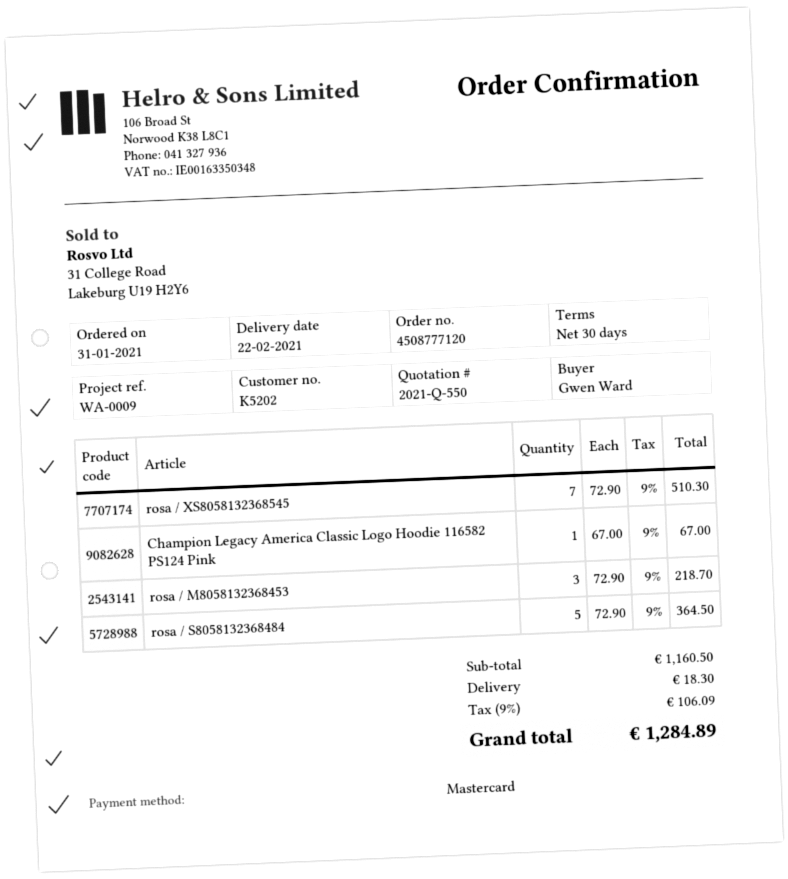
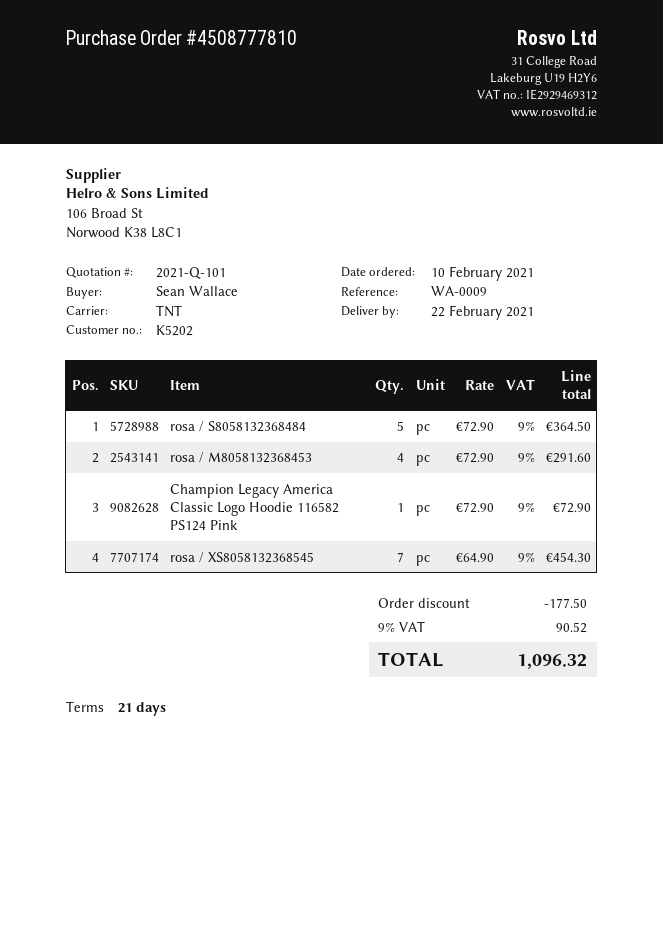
quote number: 2021-Q-550 -> 2021-Q-101
order number: 4508777120 -> 4508777810
order date: 2021-01-31 -> 2021-02-10
payment terms: 30 days -> 21 days
ordered by: Gwen Ward -> Sean Wallace
rosa / XS8058132368545: 7 x 72.90 = 510.30 -> 7 x 64.90 = 454.30
Champion Legacy America Classic Logo Hoodie 116582 PS124 Pink: 1 x 67.00 = 67.00 -> 1 x 72.90 = 72.90
rosa / M8058132368453: 3 x 72.90 = 218.70 -> 4 x 72.90 = 291.60
discount: none -> 177.50
shipping: 18.30 -> none
tax: 9% = 106.09 -> 9% = 90.52
total: 1284.89 -> 1096.32

